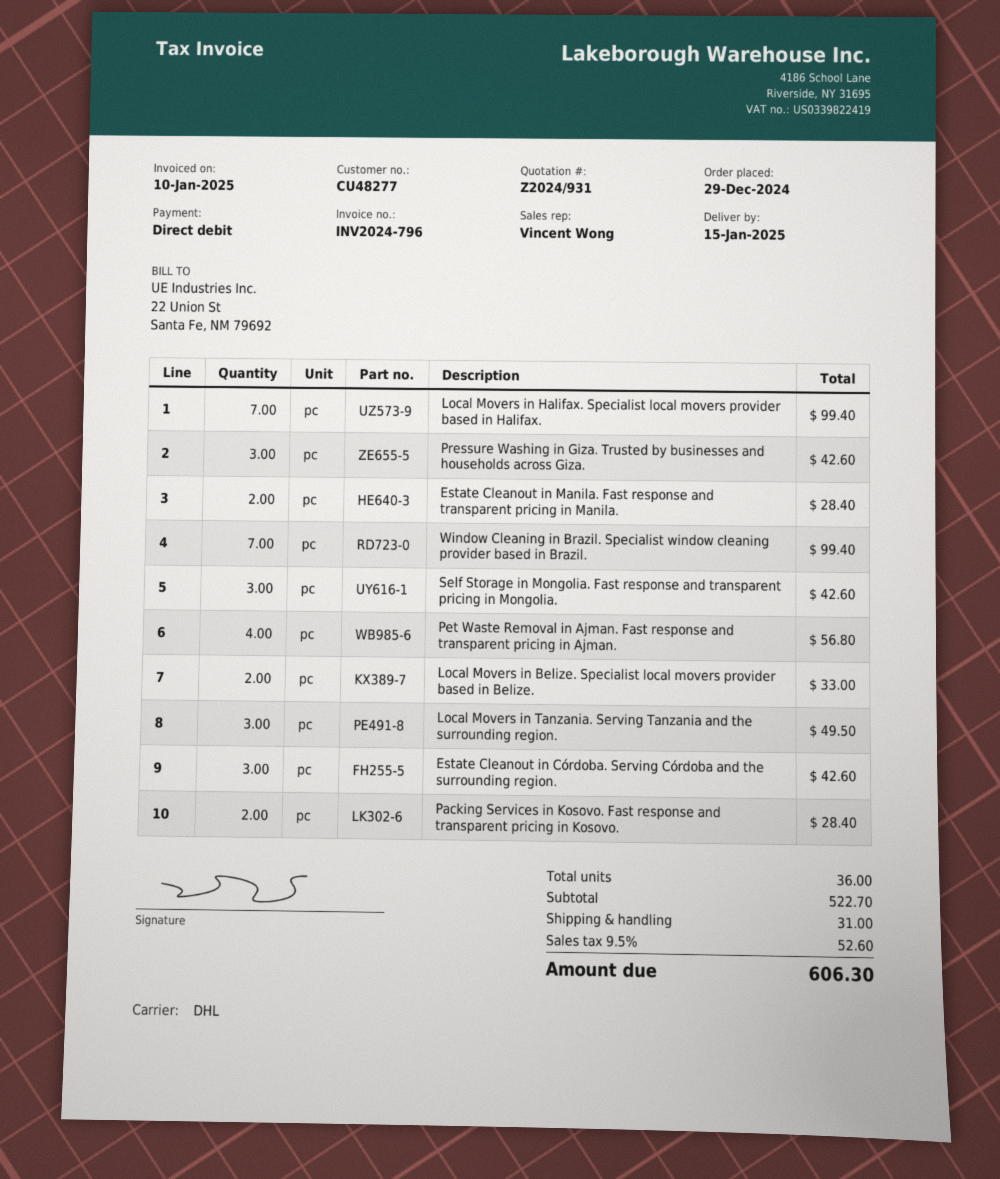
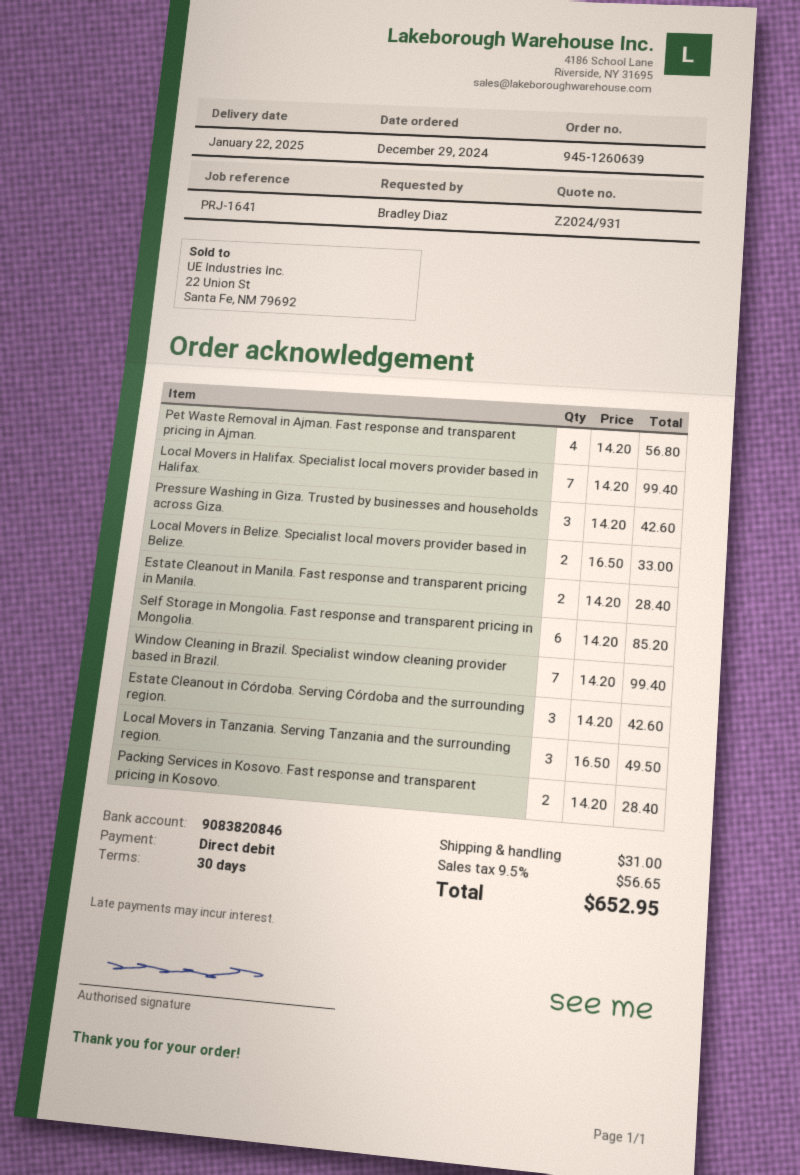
delivery date: 2025-01-15 -> 2025-01-22
Self Storage in Mongolia. Fast response and transparent pricing in Mongolia.: 3 for 42.60 -> 6 for 85.20
tax: 9.5% = 52.60 -> 9.5% = 56.65
total: 606.30 -> 652.95

